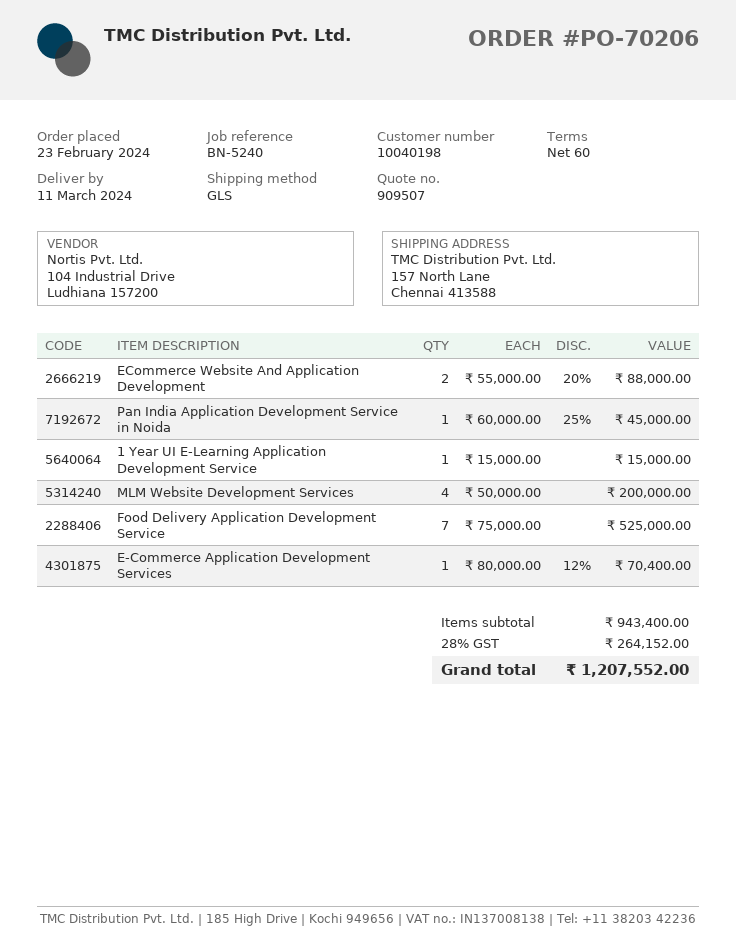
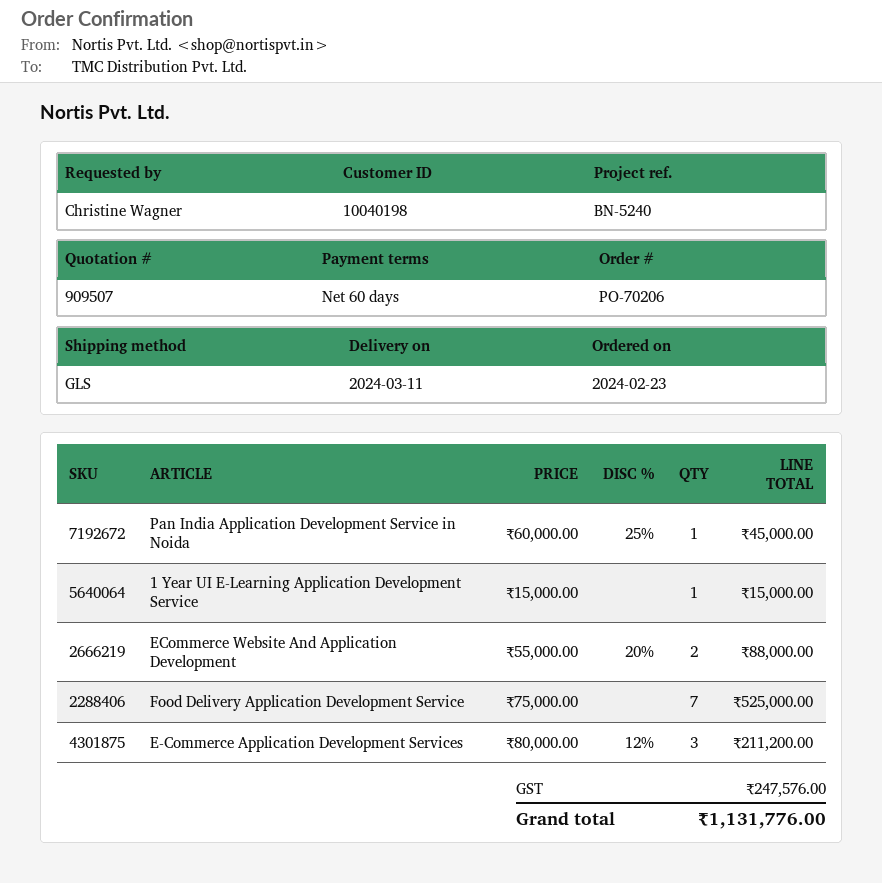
MLM Website Development Services: 4 x 50000.00 = 200000.00 -> none
E-Commerce Application Development Services: 1 x 80000.00 - 12% = 70400.00 -> 3 x 80000.00 - 12% = 211200.00
tax: 264152.00 -> 247576.00
total: 1207552.00 -> 1131776.00

